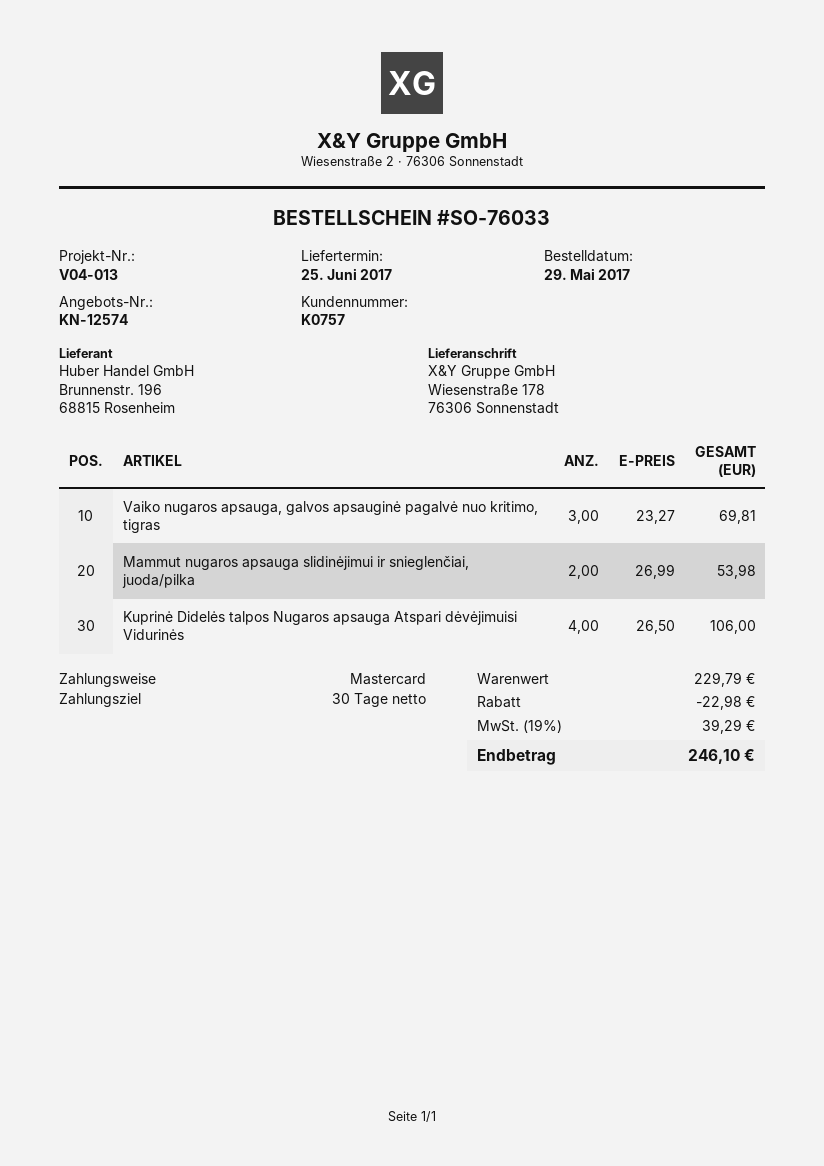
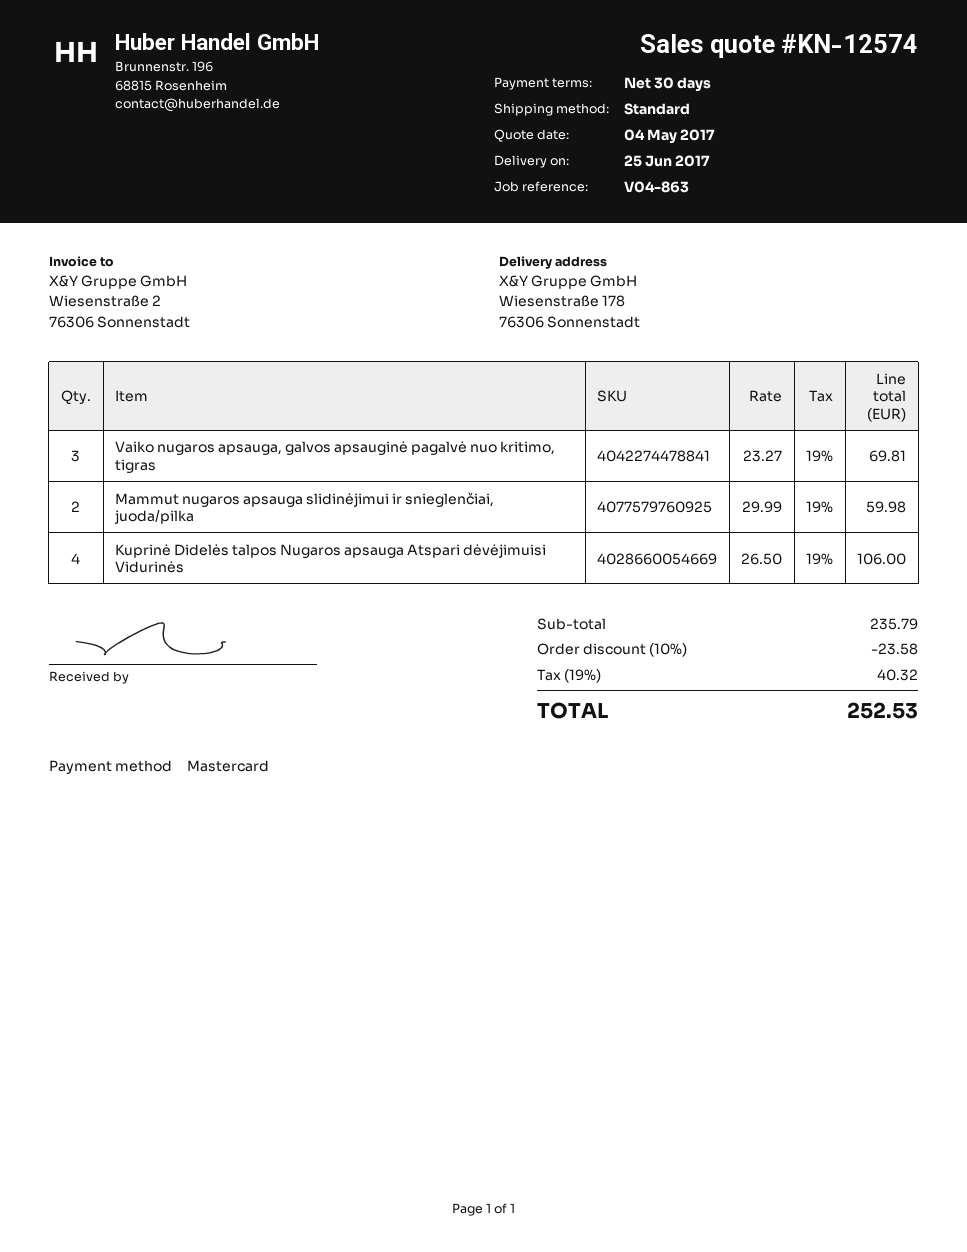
reference: V04-013 -> V04-863
Mammut nugaros apsauga slidinėjimui ir snieglenčiai, juoda/pilka: 2 x 26.99 = 53.98 -> 2 x 29.99 = 59.98
subtotal: 229.79 -> 235.79
discount: 22.98 -> 23.58
tax: 19% = 39.29 -> 19% = 40.32
total: 246.10 -> 252.53

